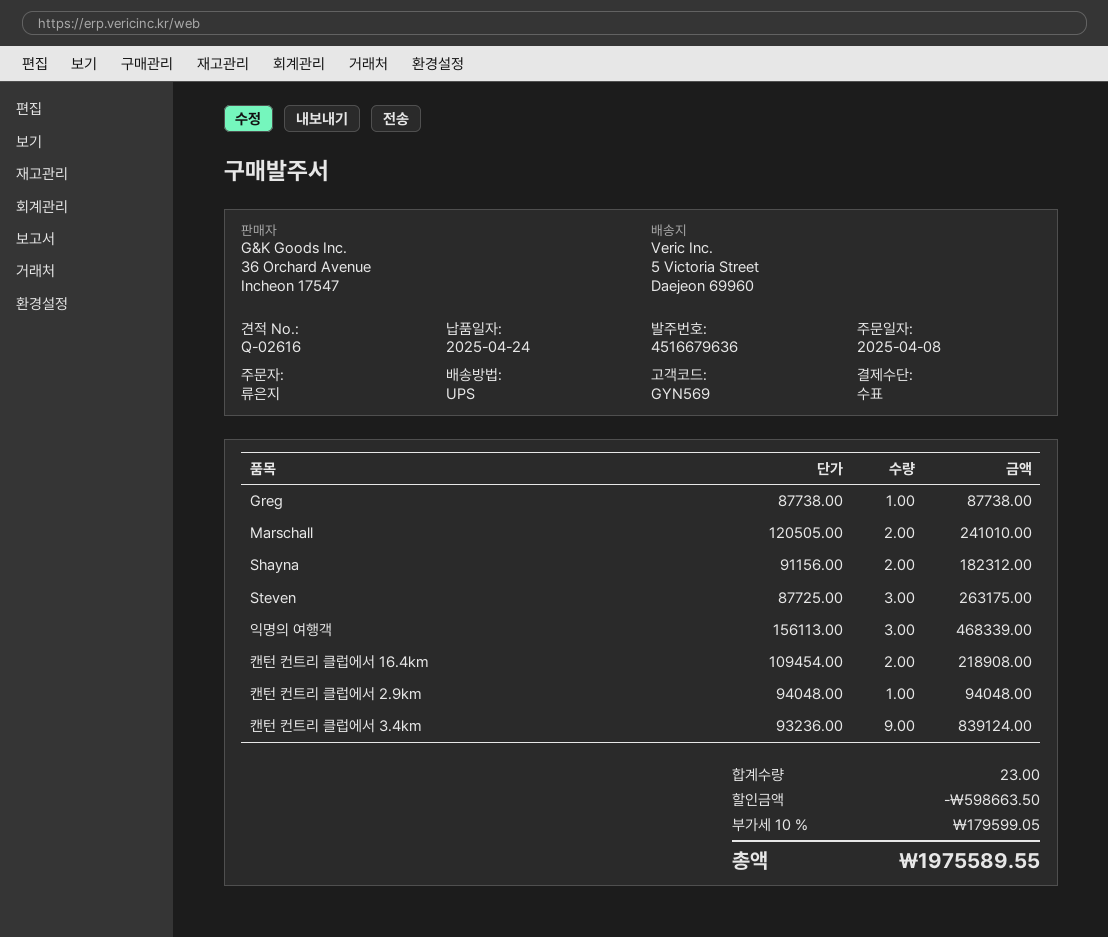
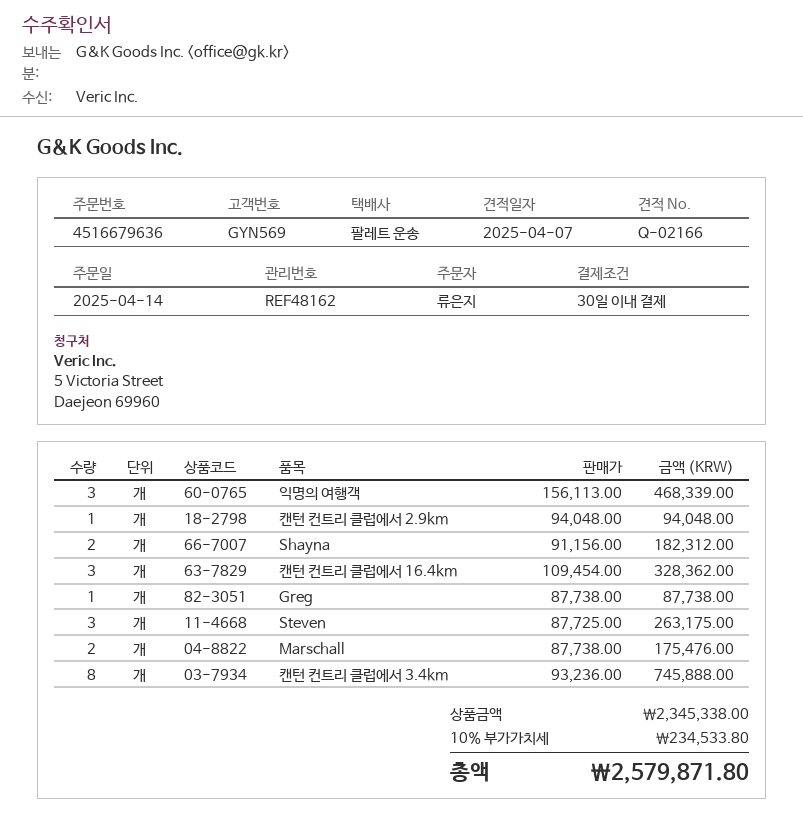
quote number: Q-02616 -> Q-02166
order date: 2025-04-08 -> 2025-04-14
shipping method: UPS -> pallet freight
Marschall: 2 x 120505.00 = 241010.00 -> 2 x 87738.00 = 175476.00
캔턴 컨트리 클럽에서 16.4km: 2 x 109454.00 = 218908.00 -> 3 x 109454.00 = 328362.00
캔턴 컨트리 클럽에서 3.4km: 9 x 93236.00 = 839124.00 -> 8 x 93236.00 = 745888.00
discount: 598663.50 -> none
tax: 10% = 179599.05 -> 10% = 234533.80
total: 1975589.55 -> 2579871.80

